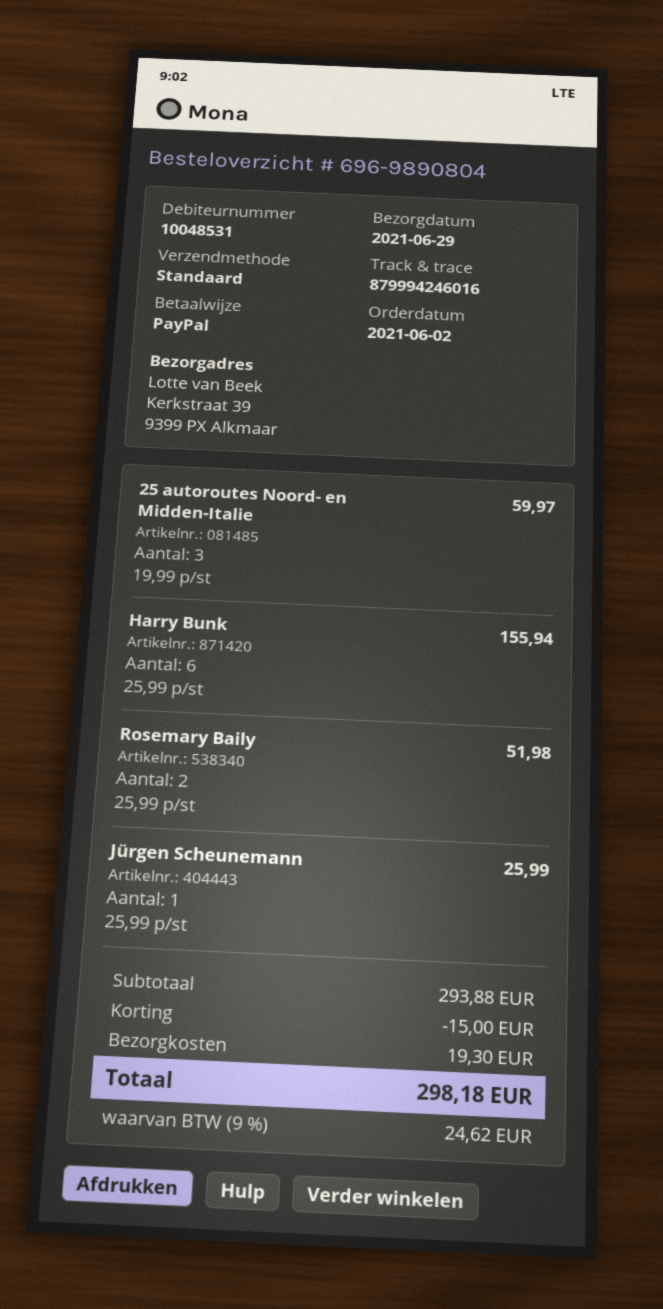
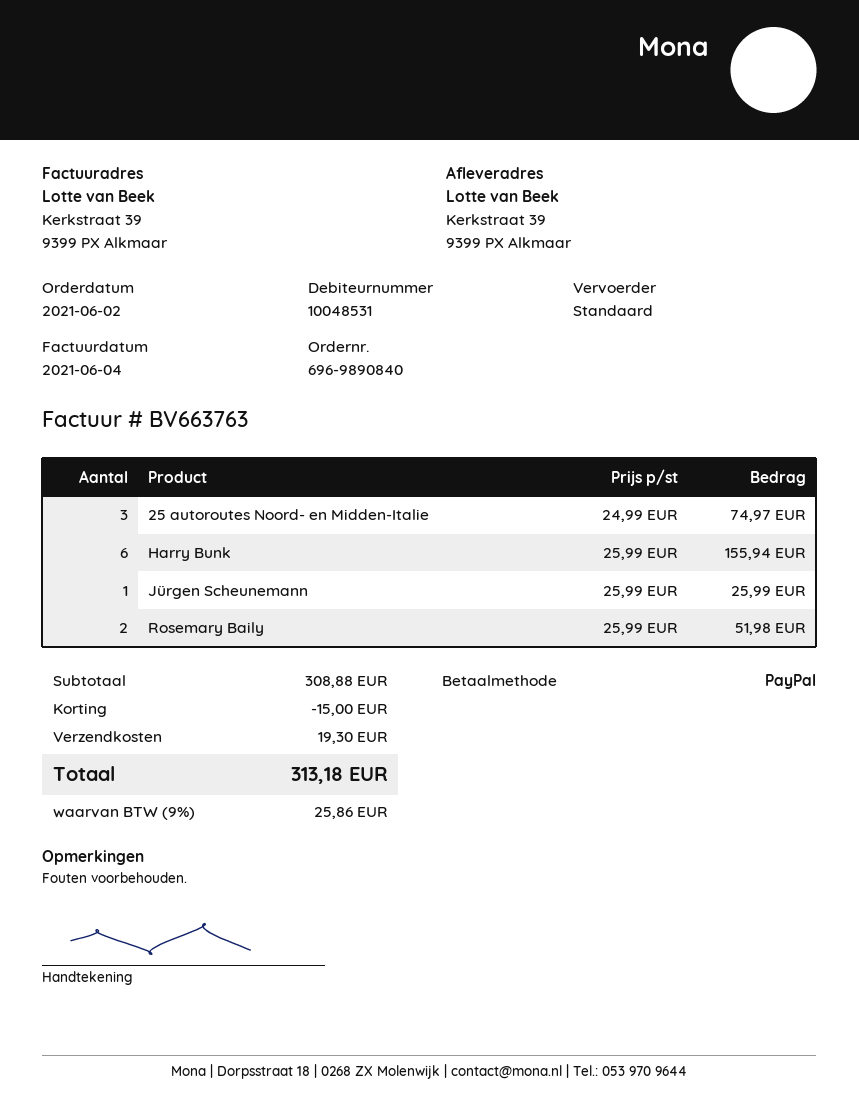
order number: 696-9890804 -> 696-9890840
25 autoroutes Noord- en Midden-Italie: 3 x 19.99 = 59.97 -> 3 x 24.99 = 74.97
subtotal: 293.88 -> 308.88
tax: 9% = 24.62 -> 9% = 25.86
total: 298.18 -> 313.18

